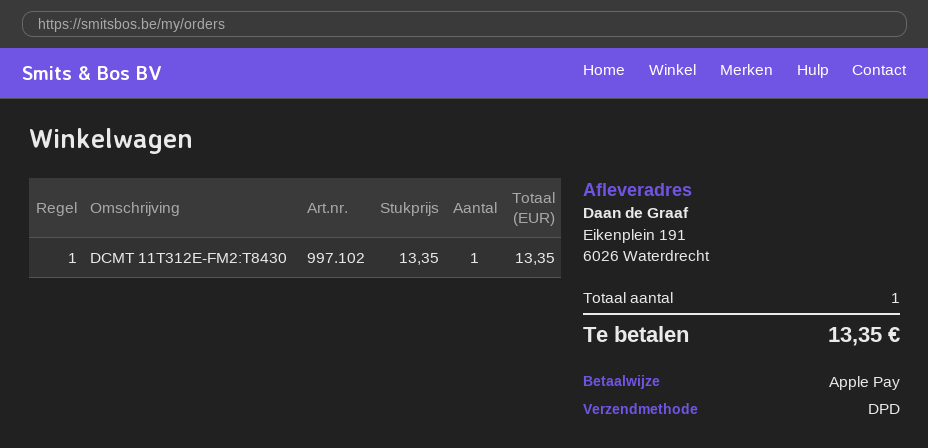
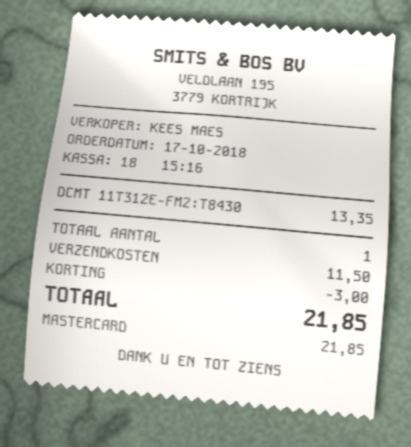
payment method: Apple Pay -> Mastercard
discount: none -> 3.00
shipping: none -> 11.50
total: 13.35 -> 21.85

